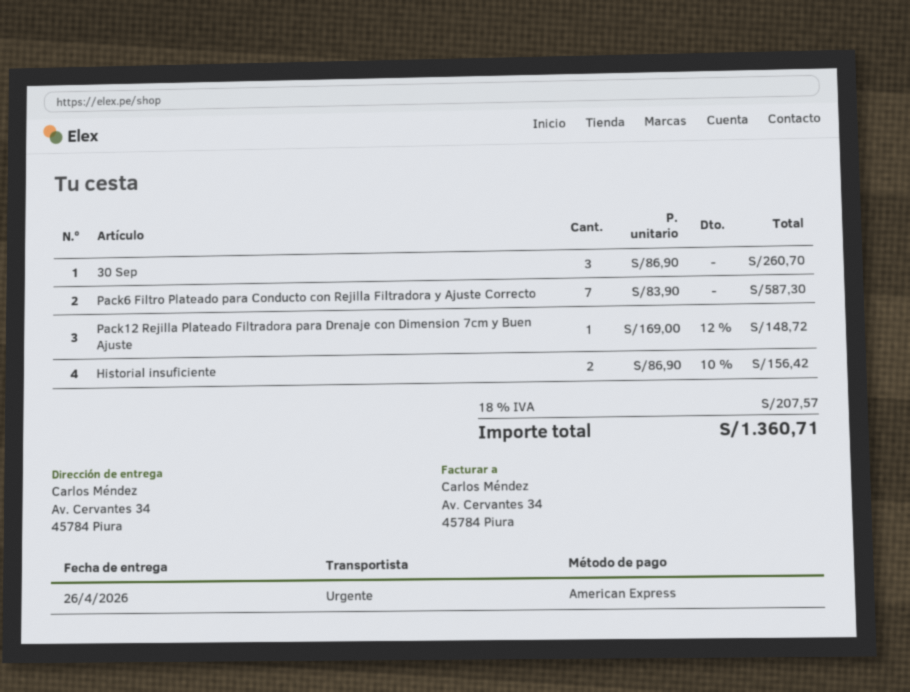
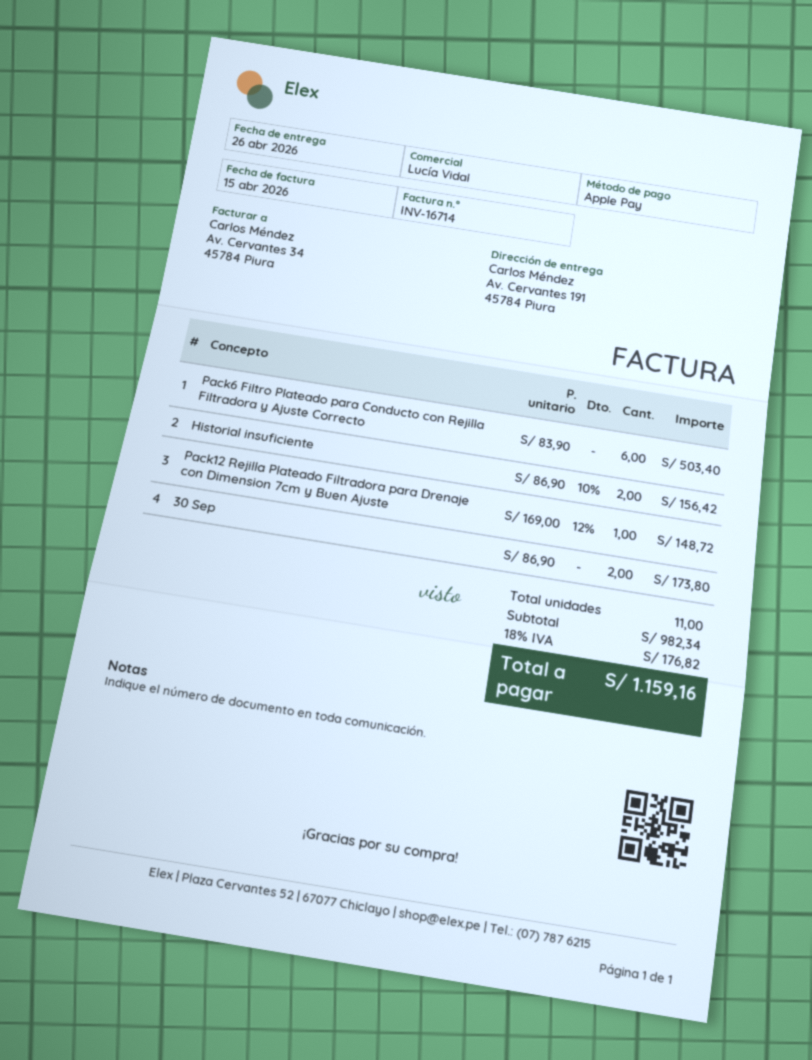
payment method: American Express -> Apple Pay
ship to: Av. Cervantes 34, 45784 Piura -> Av. Cervantes 191, 45784 Piura
30 Sep: 3 x 86.90 = 260.70 -> 2 x 86.90 = 173.80
Pack6 Filtro Plateado para Conducto con Rejilla Filtradora y Ajuste Correcto: 7 x 83.90 = 587.30 -> 6 x 83.90 = 503.40
tax: 18% = 207.57 -> 18% = 176.82
total: 1360.71 -> 1159.16

